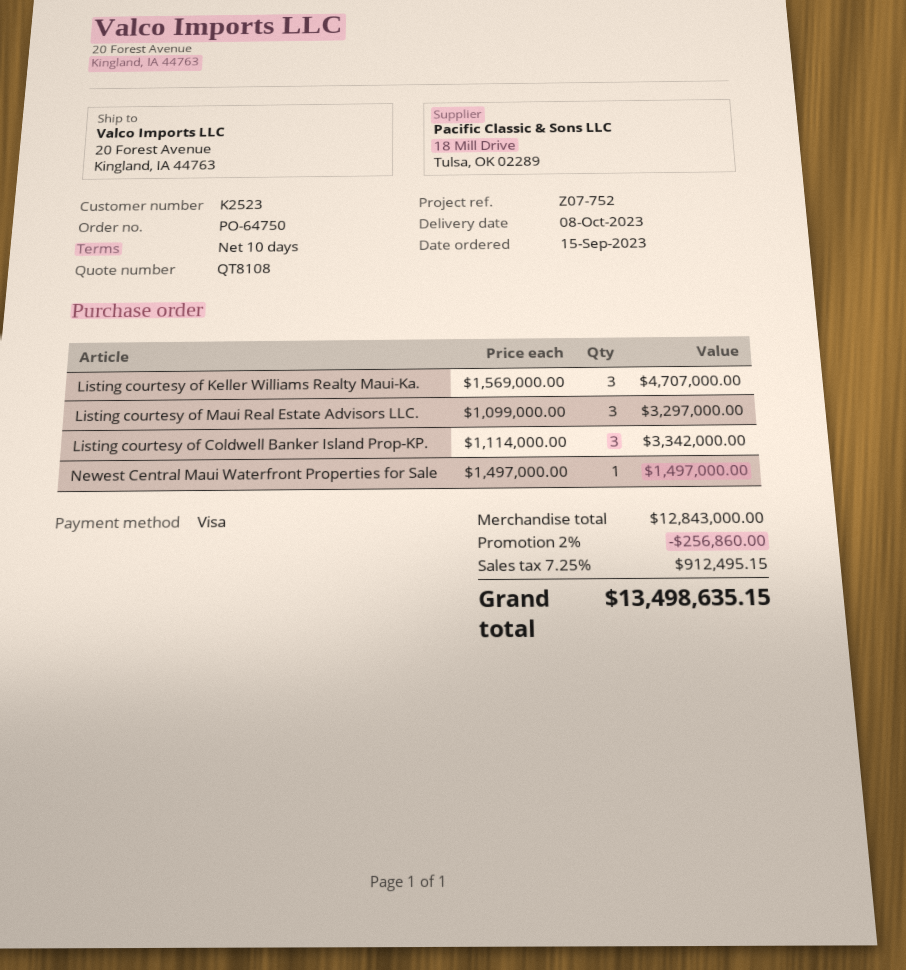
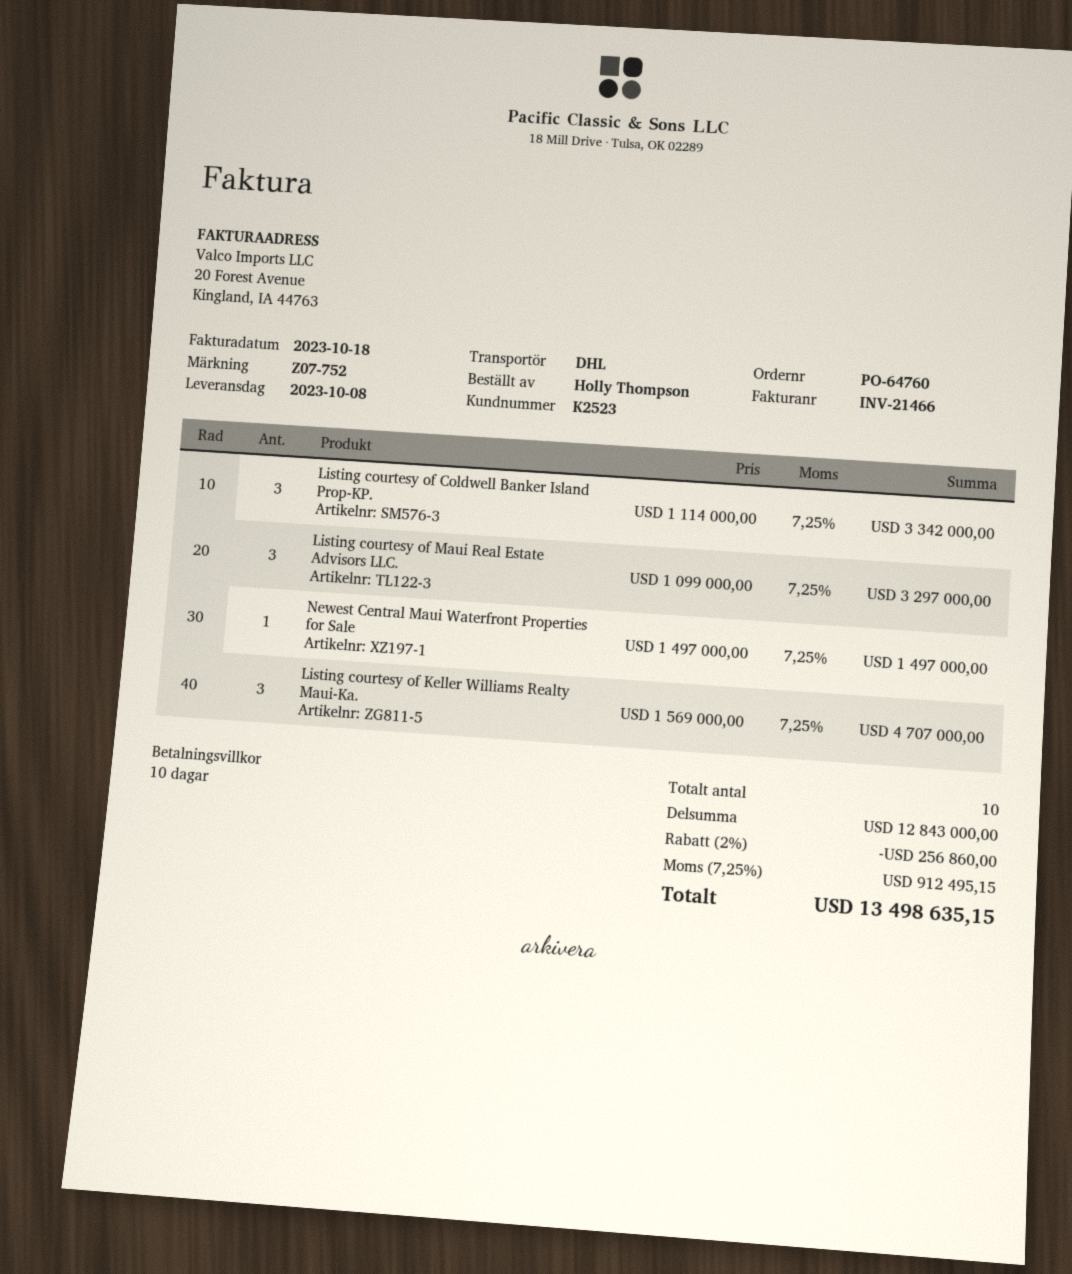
order number: PO-64750 -> PO-64760

